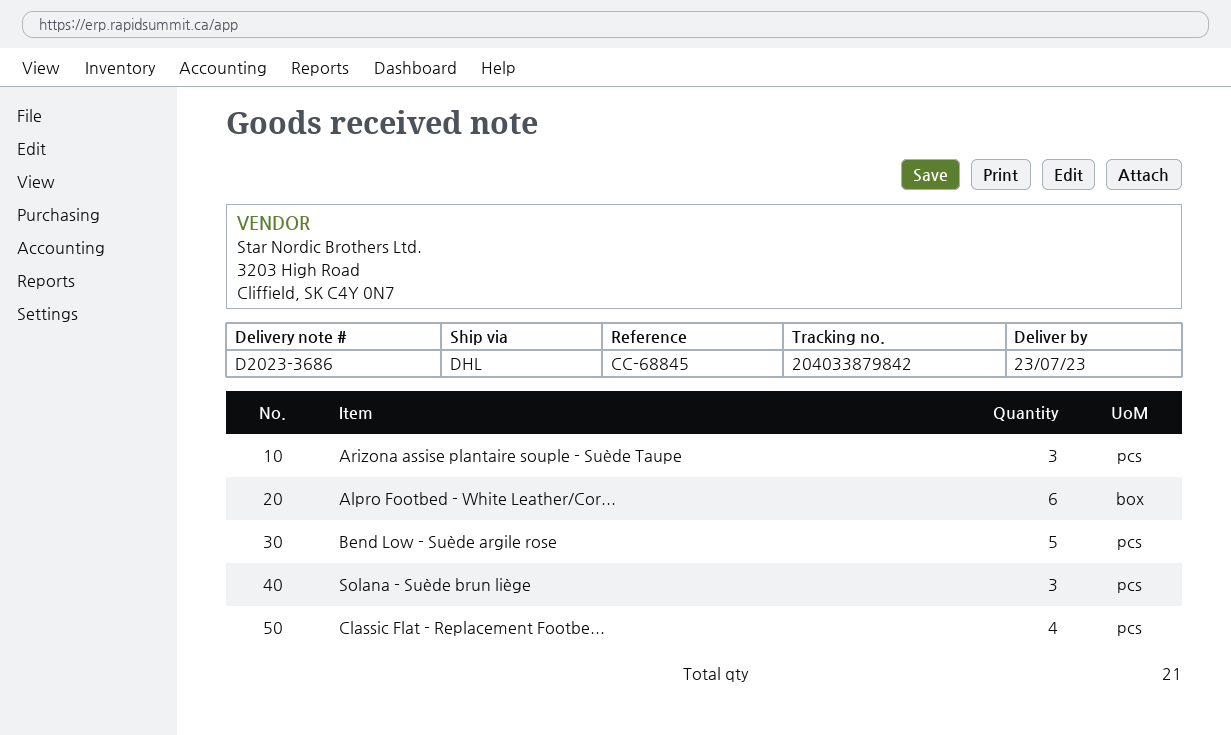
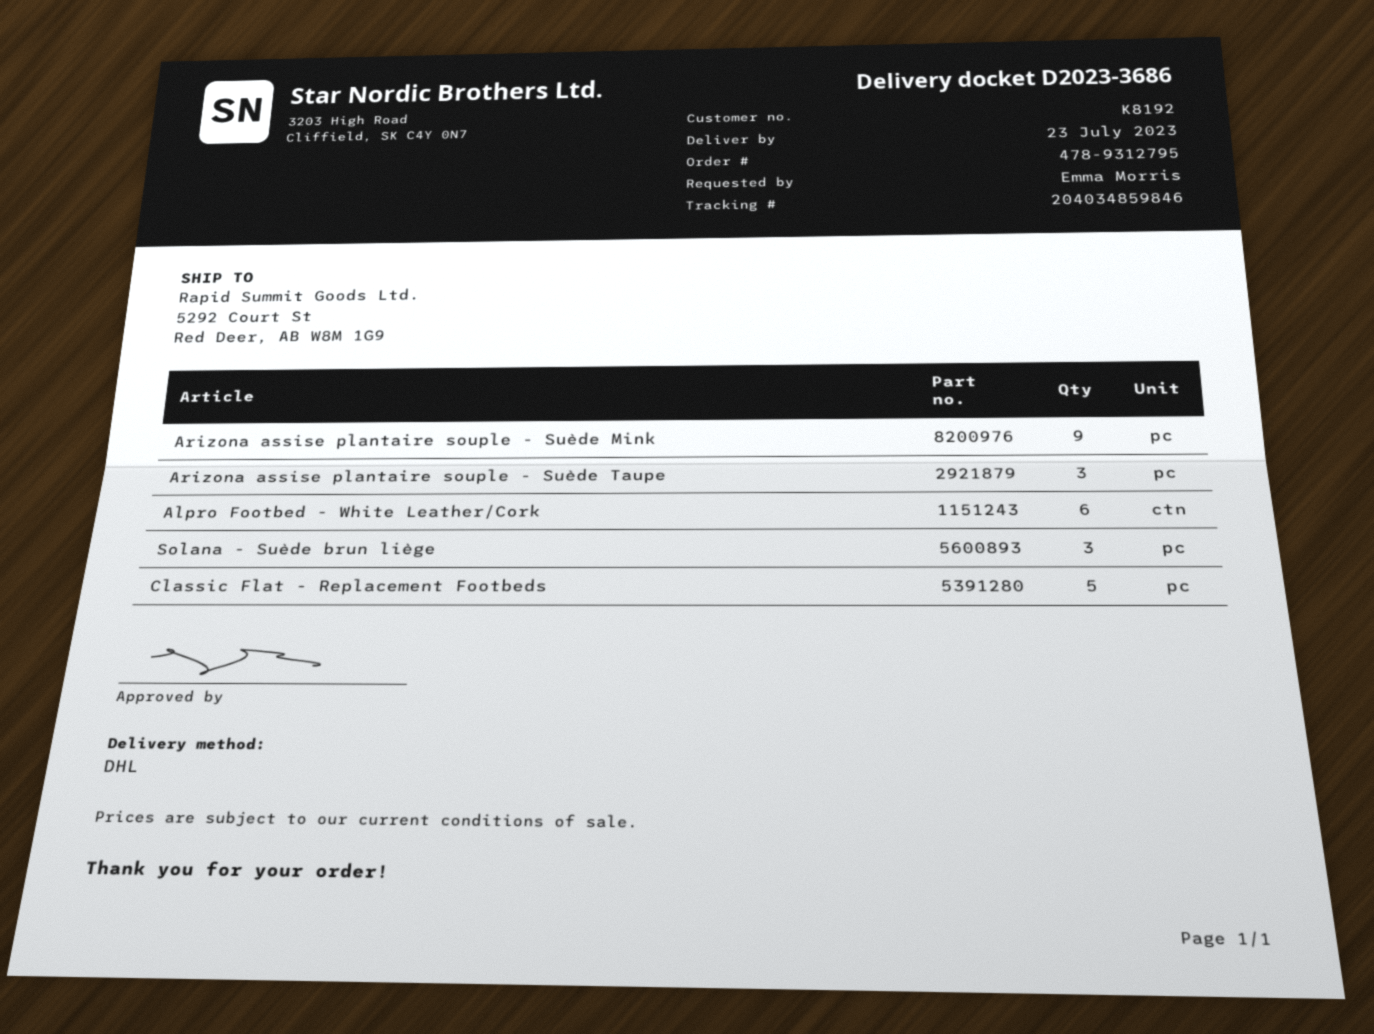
tracking number: 204033879842 -> 204034859846
Bend Low - Suède argile rose: 5 -> none
Classic Flat - Replacement Footbe...: 4 -> 5
Arizona assise plantaire souple - Suède Mink: none -> 9

